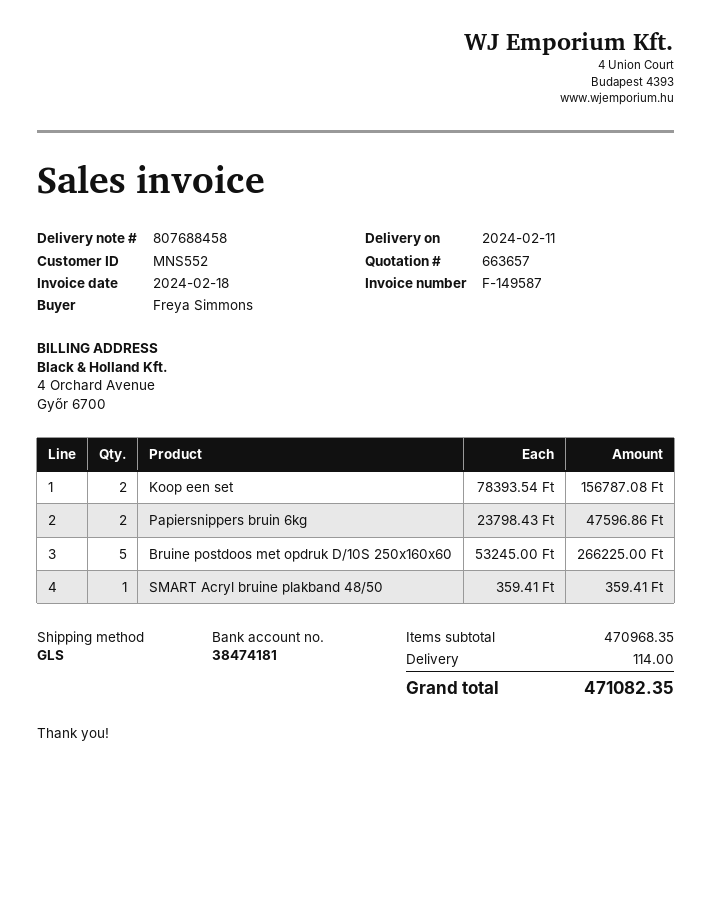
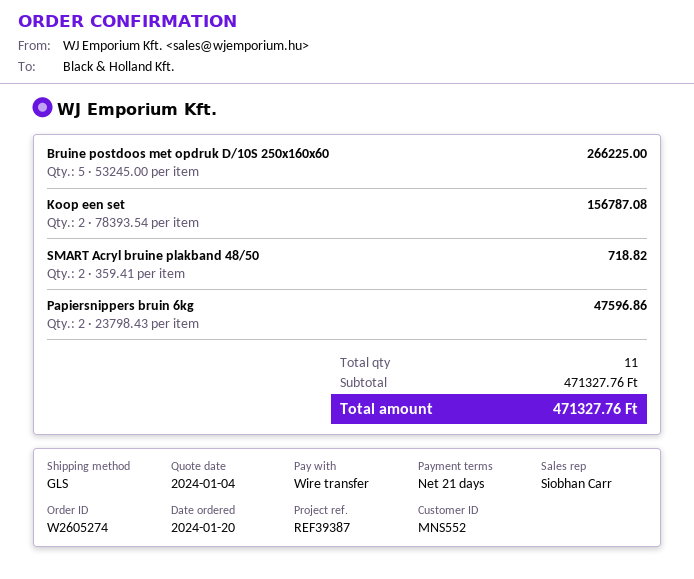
SMART Acryl bruine plakband 48/50: 1 x 359.41 = 359.41 -> 2 x 359.41 = 718.82
subtotal: 470968.35 -> 471327.76
shipping: 114.00 -> none
total: 471082.35 -> 471327.76

